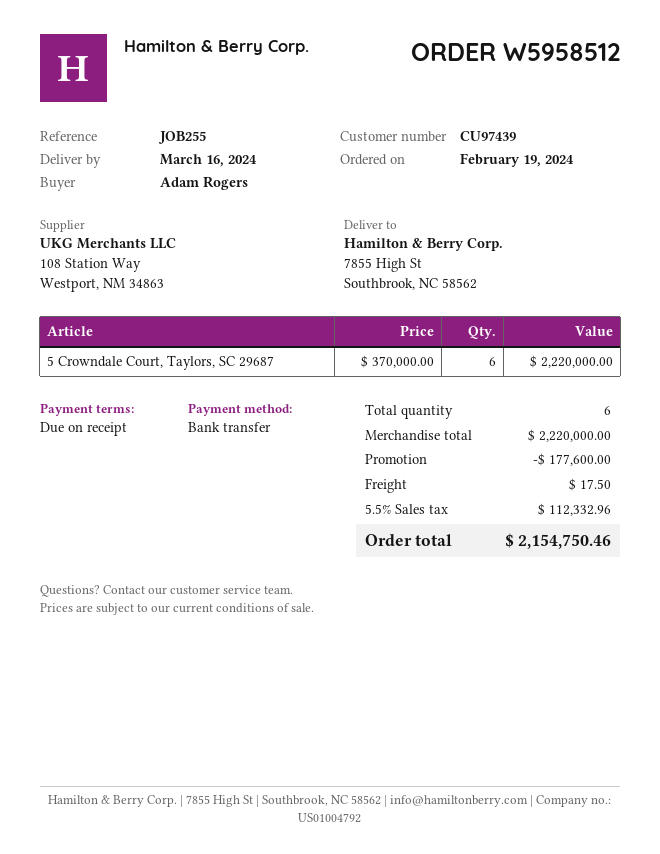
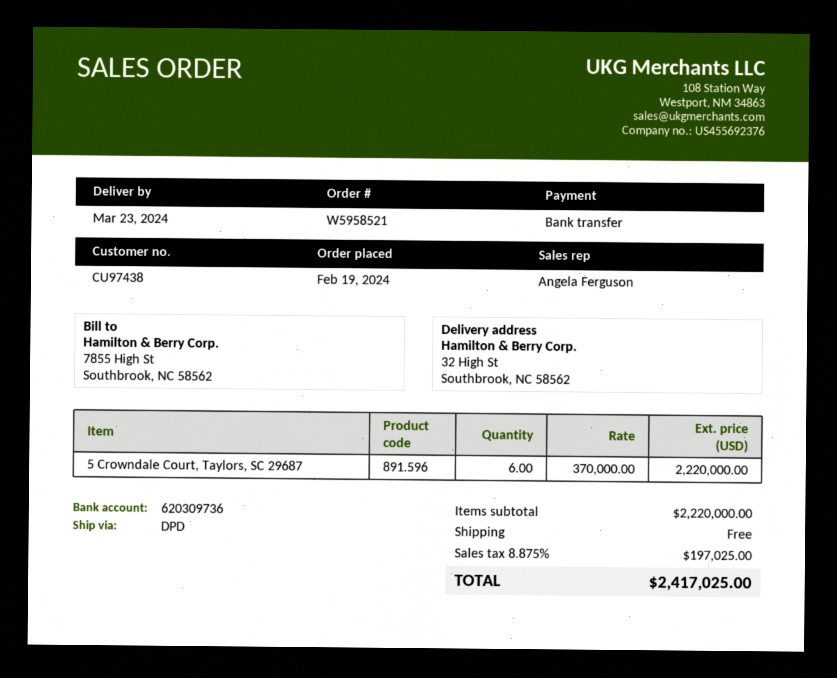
order number: W5958512 -> W5958521
delivery date: 2024-03-16 -> 2024-03-23
customer number: CU97439 -> CU97438
ship to: 7855 High St, Southbrook, NC 58562 -> 32 High St, Southbrook, NC 58562
discount: 177600.00 -> none
shipping: 17.50 -> 0.00
tax: 5.5% = 112332.96 -> 8.875% = 197025.00
total: 2154750.46 -> 2417025.00

